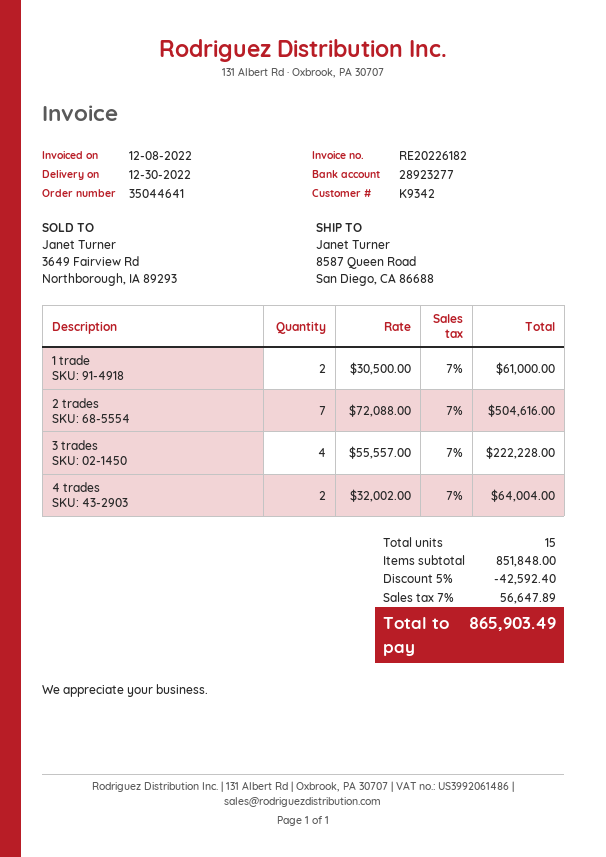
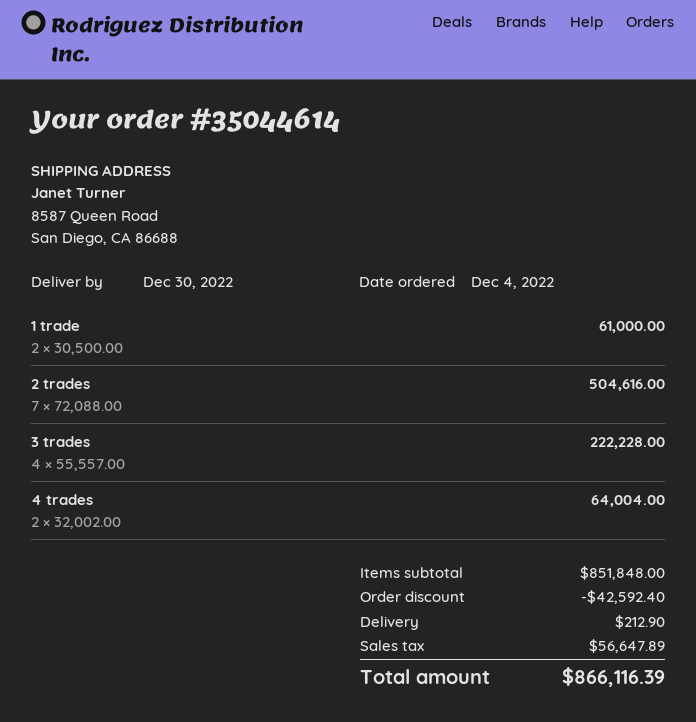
order number: 35044641 -> 35044614
shipping: none -> 212.90
total: 865903.49 -> 866116.39

